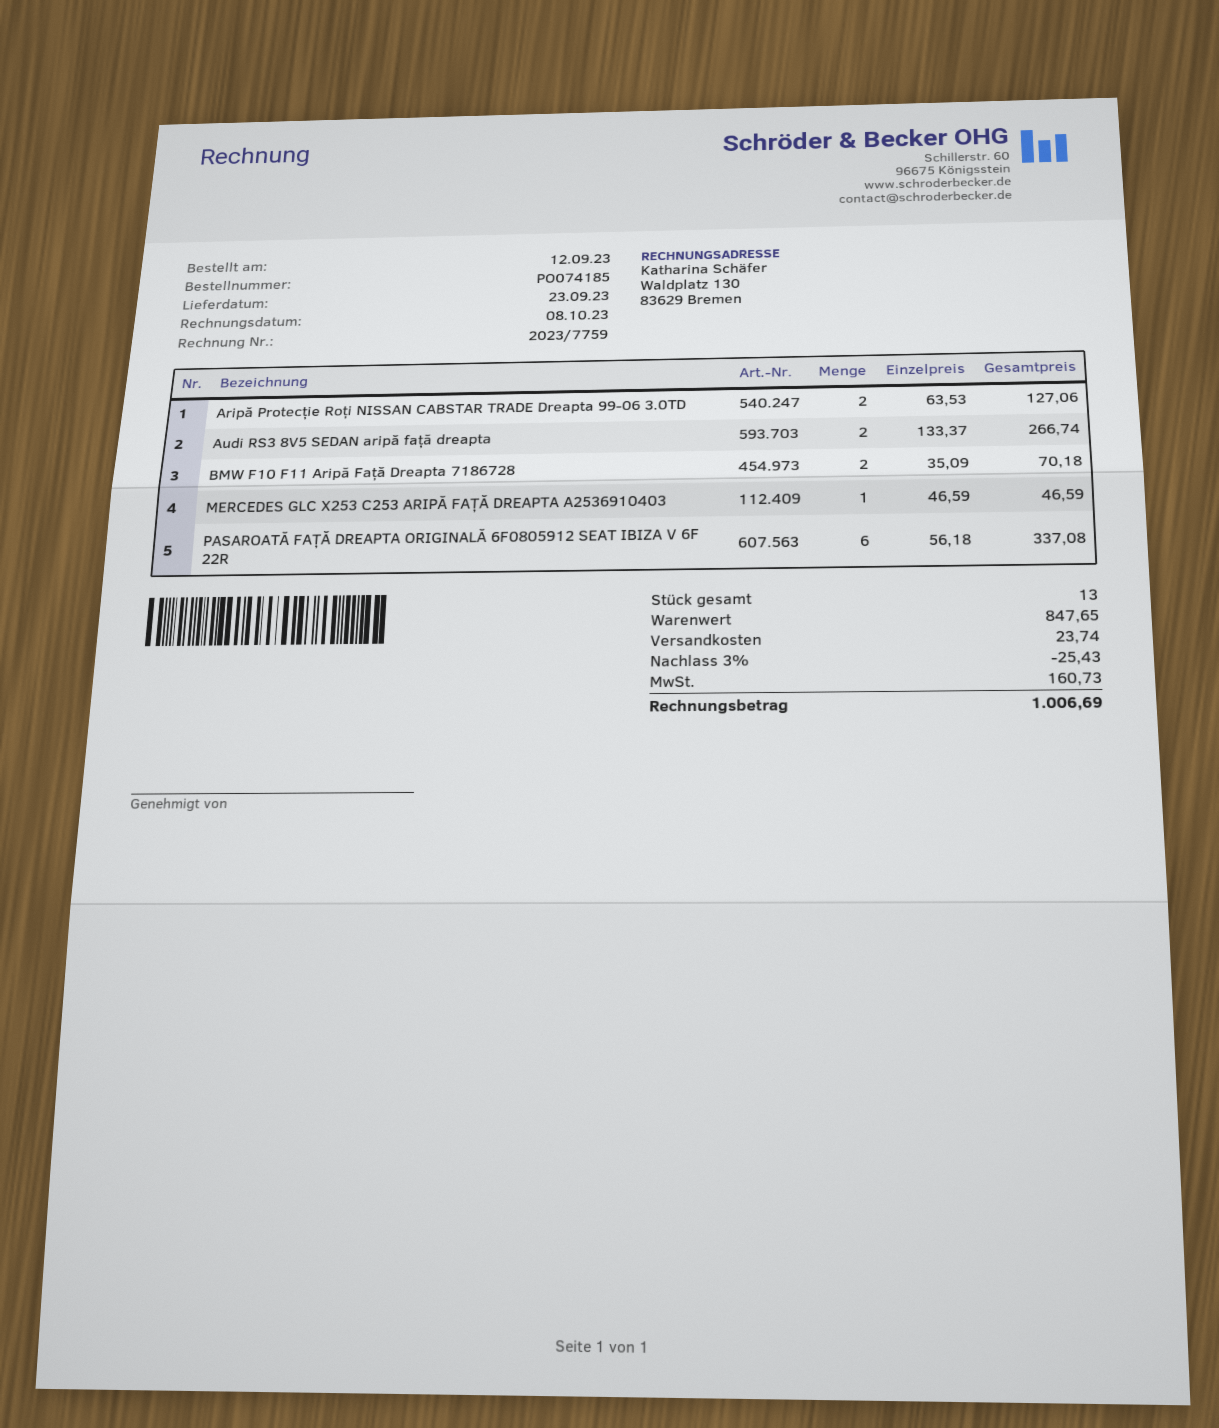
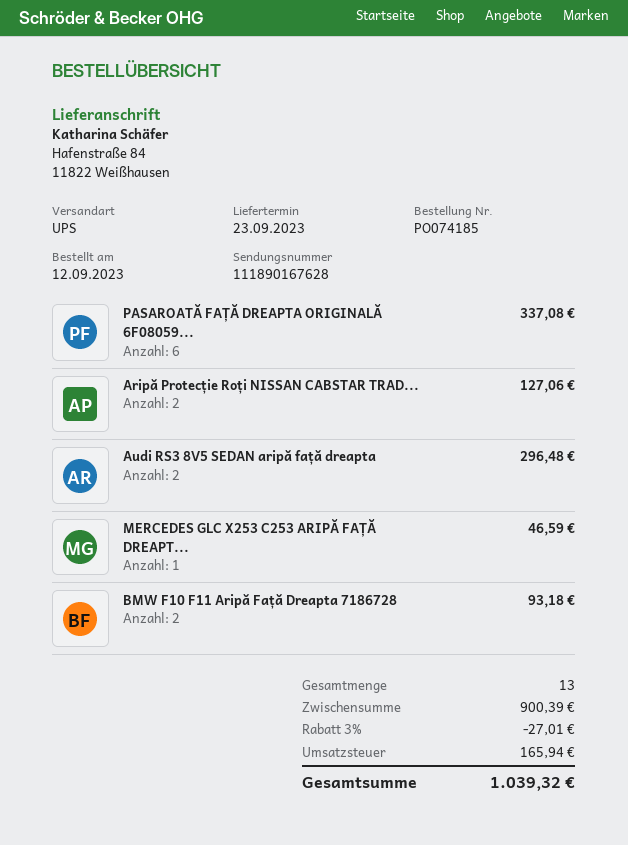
Audi RS3 8V5 SEDAN aripă față dreapta: 2 for 266.74 -> 2 for 296.48
BMW F10 F11 Aripă Față Dreapta 7186728: 2 for 70.18 -> 2 for 93.18
subtotal: 847.65 -> 900.39
discount: 3% = 25.43 -> 3% = 27.01
shipping: 23.74 -> none
tax: 160.73 -> 165.94
total: 1006.69 -> 1039.32

